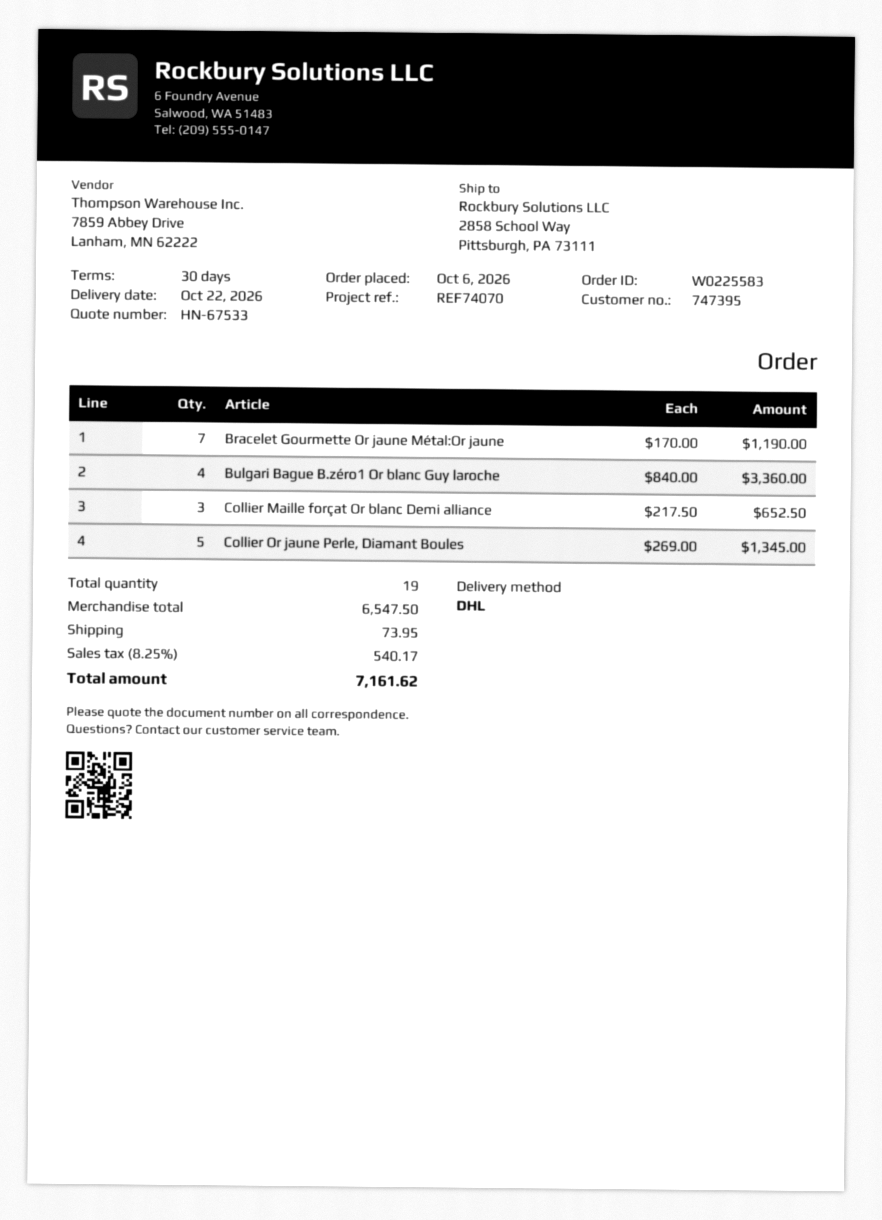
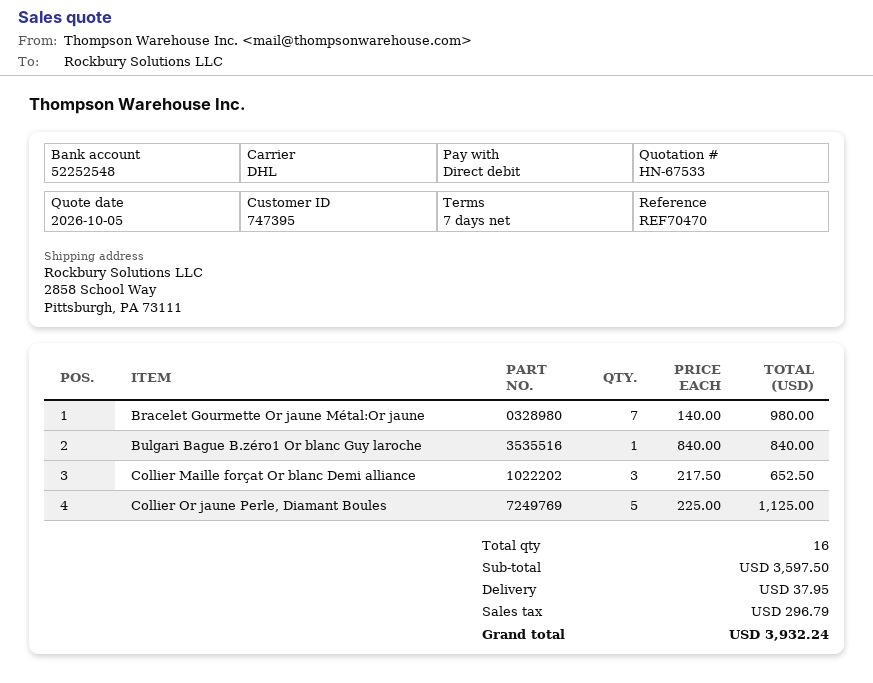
payment terms: 30 days -> 7 days
reference: REF74070 -> REF70470
Bracelet Gourmette Or jaune Métal:Or jaune: 7 x 170.00 = 1190.00 -> 7 x 140.00 = 980.00
Bulgari Bague B.zéro1 Or blanc Guy laroche: 4 x 840.00 = 3360.00 -> 1 x 840.00 = 840.00
Collier Or jaune Perle, Diamant Boules: 5 x 269.00 = 1345.00 -> 5 x 225.00 = 1125.00
total quantity: 19 -> 16
subtotal: 6547.50 -> 3597.50
shipping: 73.95 -> 37.95
tax: 540.17 -> 296.79
total: 7161.62 -> 3932.24

